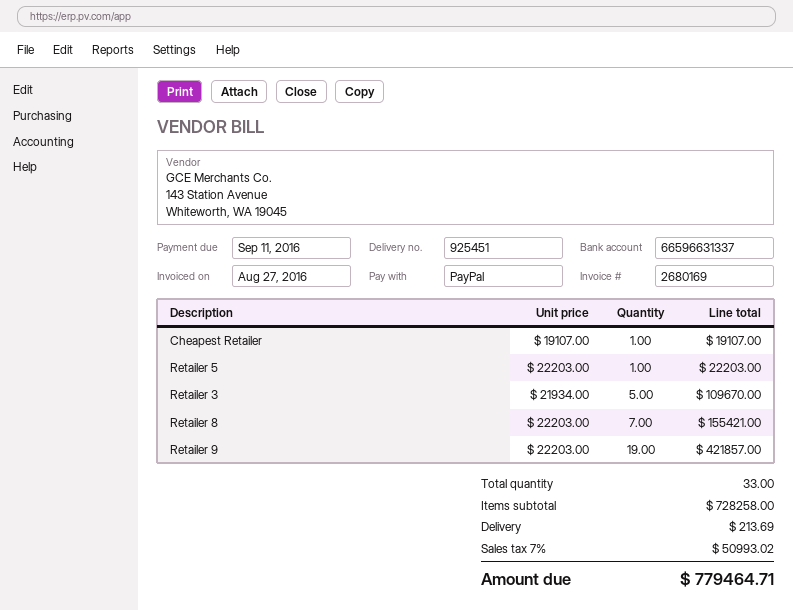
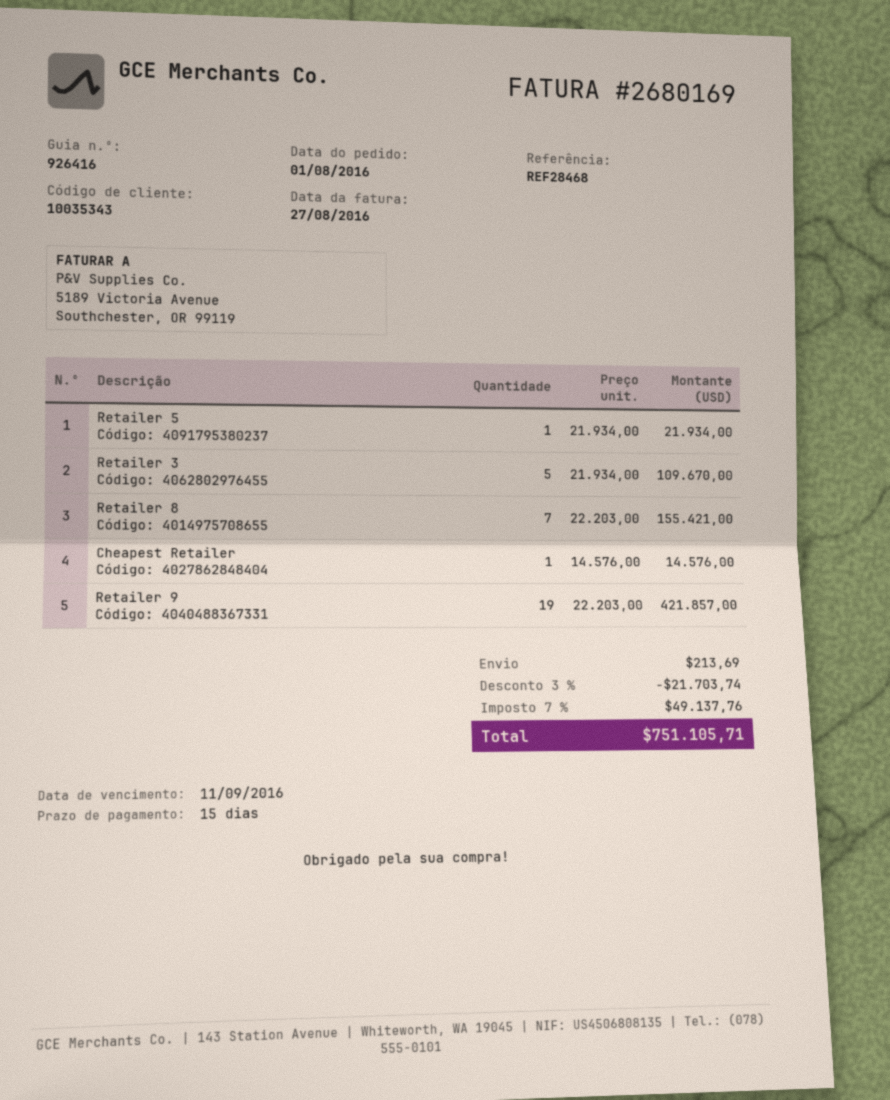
delivery note number: 925451 -> 926416
Cheapest Retailer: 1 x 19107.00 = 19107.00 -> 1 x 14576.00 = 14576.00
Retailer 5: 1 x 22203.00 = 22203.00 -> 1 x 21934.00 = 21934.00
discount: none -> 3% = 21703.74
tax: 7% = 50993.02 -> 7% = 49137.76
total: 779464.71 -> 751105.71

